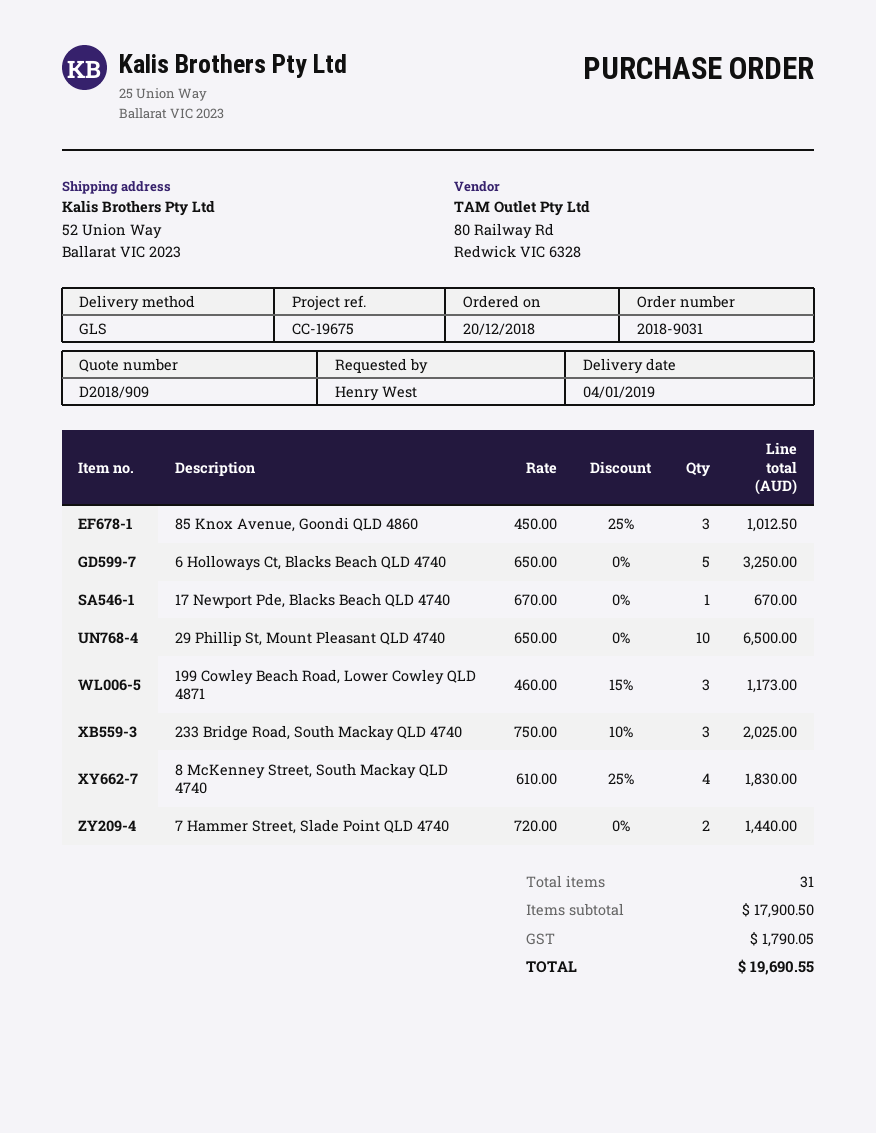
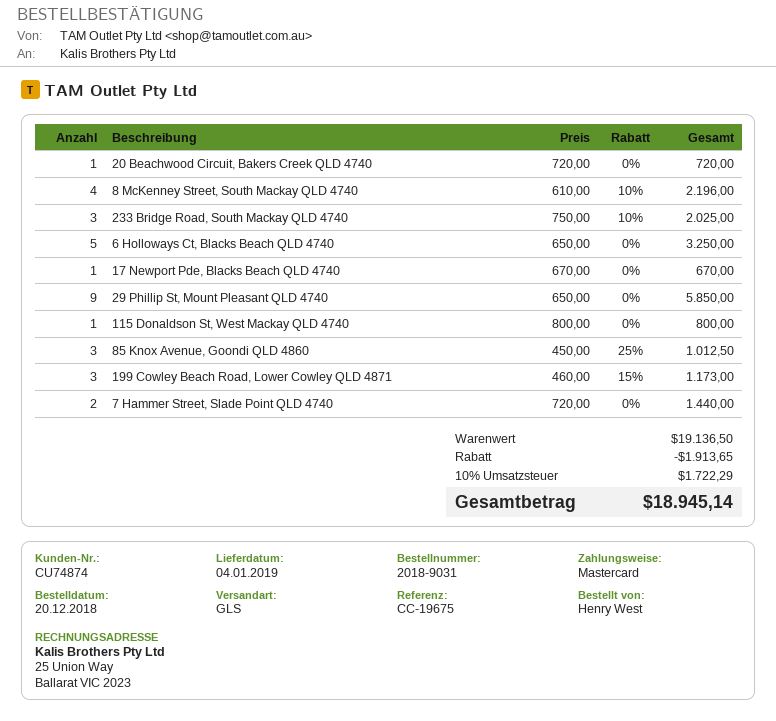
29 Phillip St, Mount Pleasant QLD 4740: 10 x 650.00 = 6500.00 -> 9 x 650.00 = 5850.00
8 McKenney Street, South Mackay QLD 4740: 4 x 610.00 - 25% = 1830.00 -> 4 x 610.00 - 10% = 2196.00
20 Beachwood Circuit, Bakers Creek QLD 4740: none -> 1 x 720.00 = 720.00
115 Donaldson St, West Mackay QLD 4740: none -> 1 x 800.00 = 800.00
subtotal: 17900.50 -> 19136.50
discount: none -> 1913.65
tax: 1790.05 -> 1722.29
total: 19690.55 -> 18945.14

